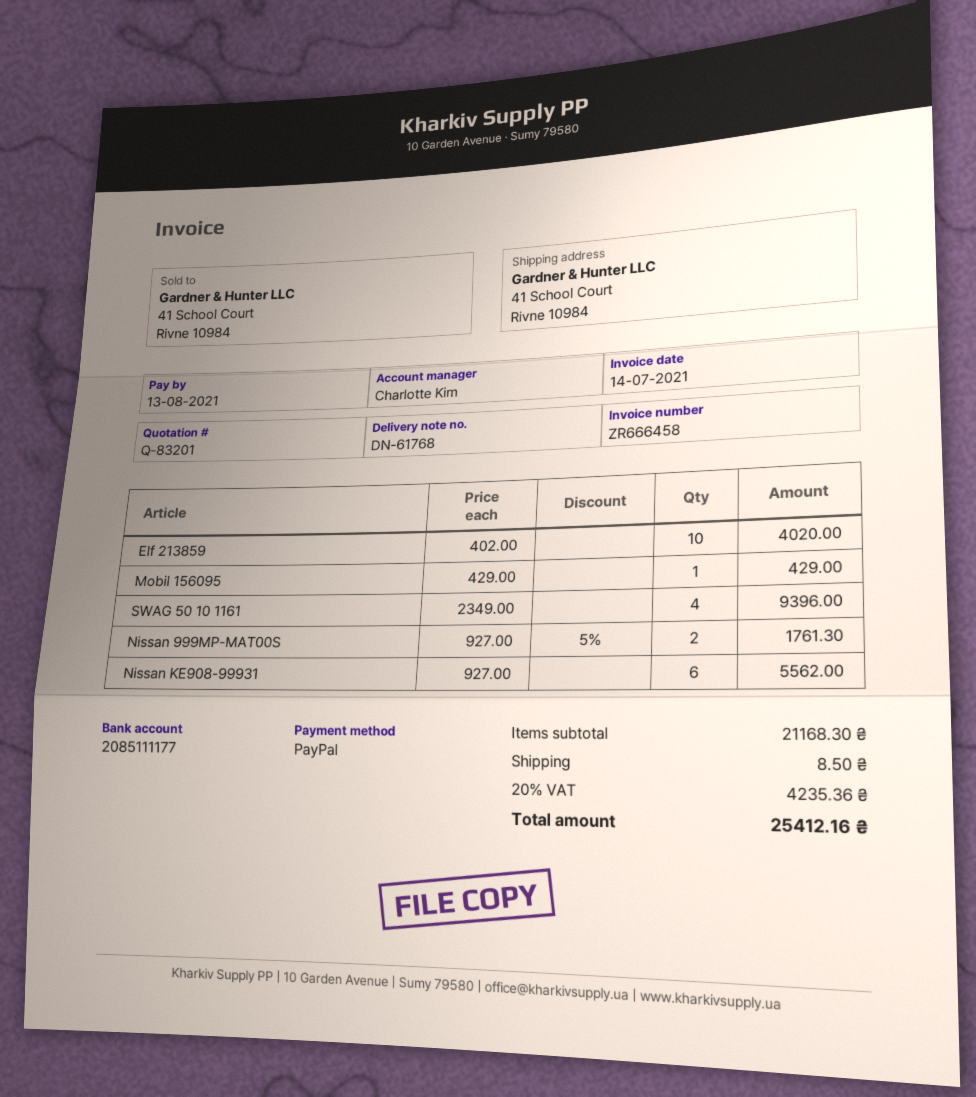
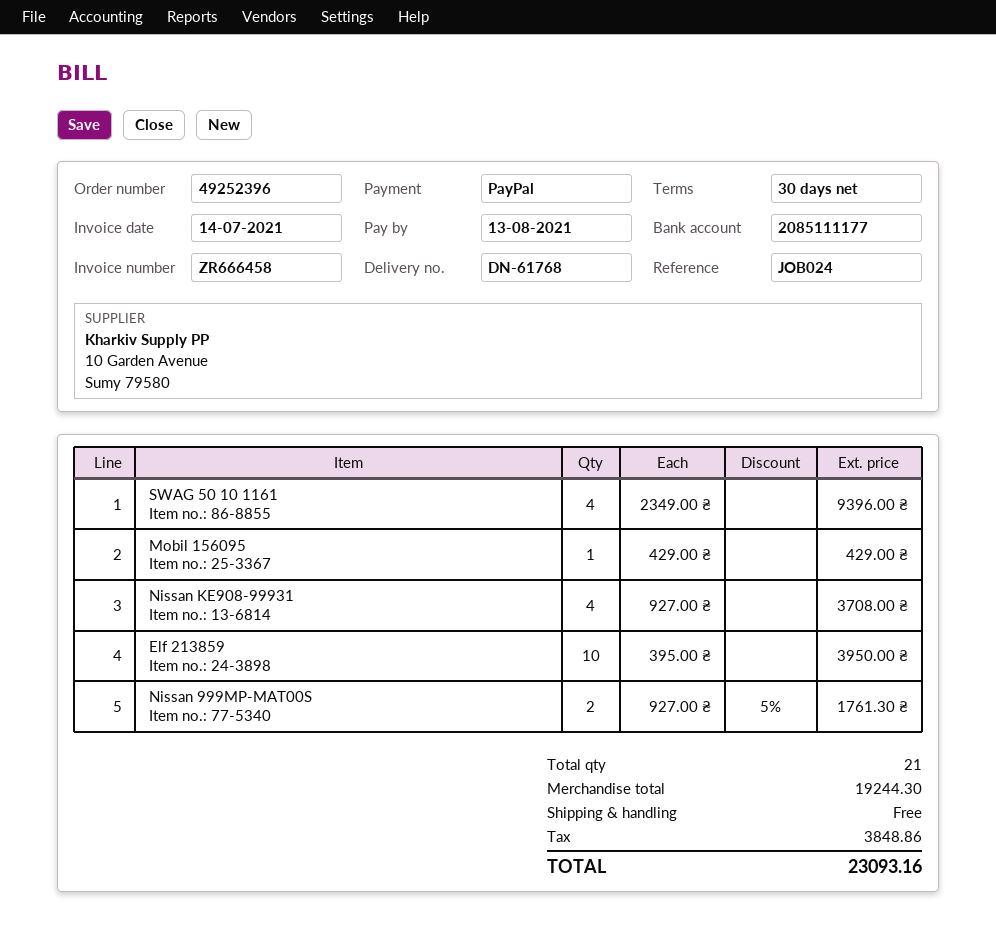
Elf 213859: 10 x 402.00 = 4020.00 -> 10 x 395.00 = 3950.00
Nissan KE908-99931: 6 x 927.00 = 5562.00 -> 4 x 927.00 = 3708.00
subtotal: 21168.30 -> 19244.30
shipping: 8.50 -> 0.00
tax: 4235.36 -> 3848.86
total: 25412.16 -> 23093.16

